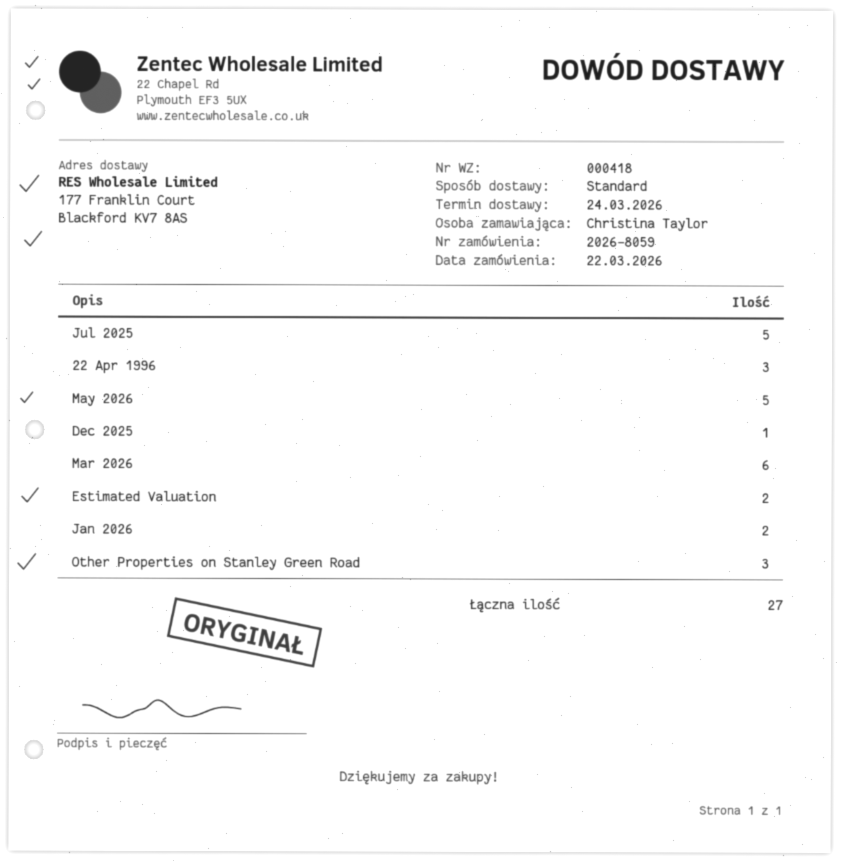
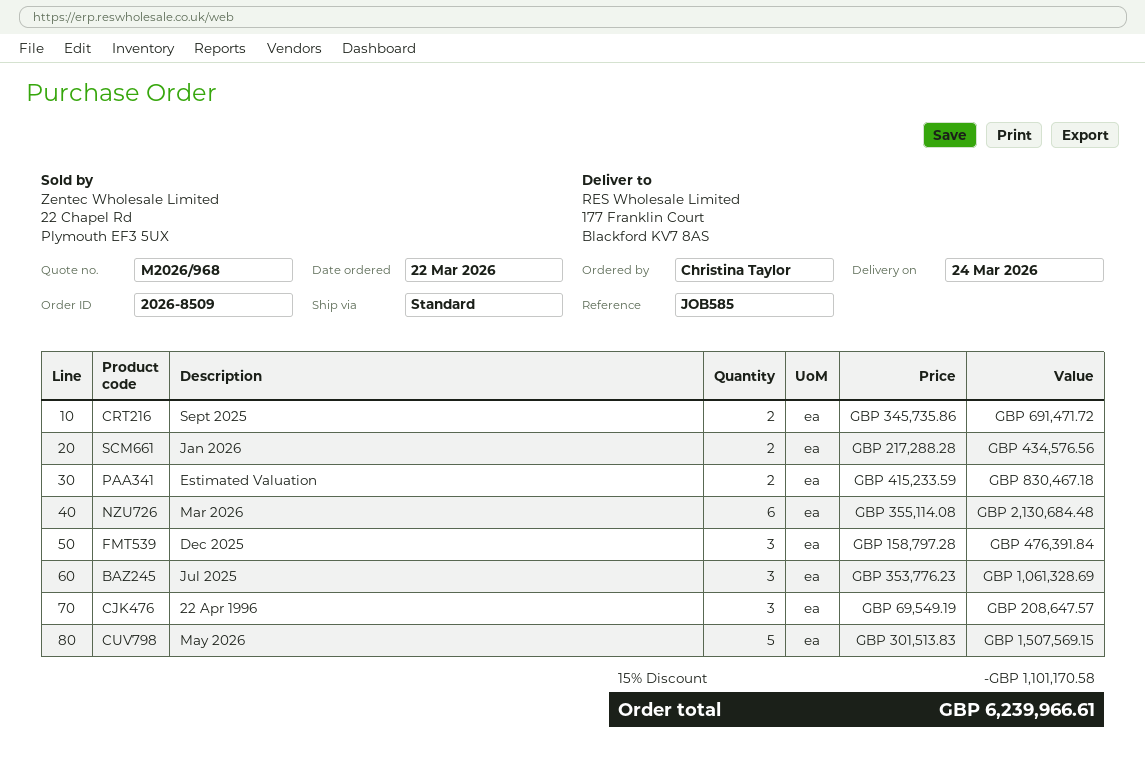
order number: 2026-8059 -> 2026-8509
Jul 2025: 5 -> 3
Dec 2025: 1 -> 3
Other Properties on Stanley Green Road: 3 -> none
Sept 2025: none -> 2

